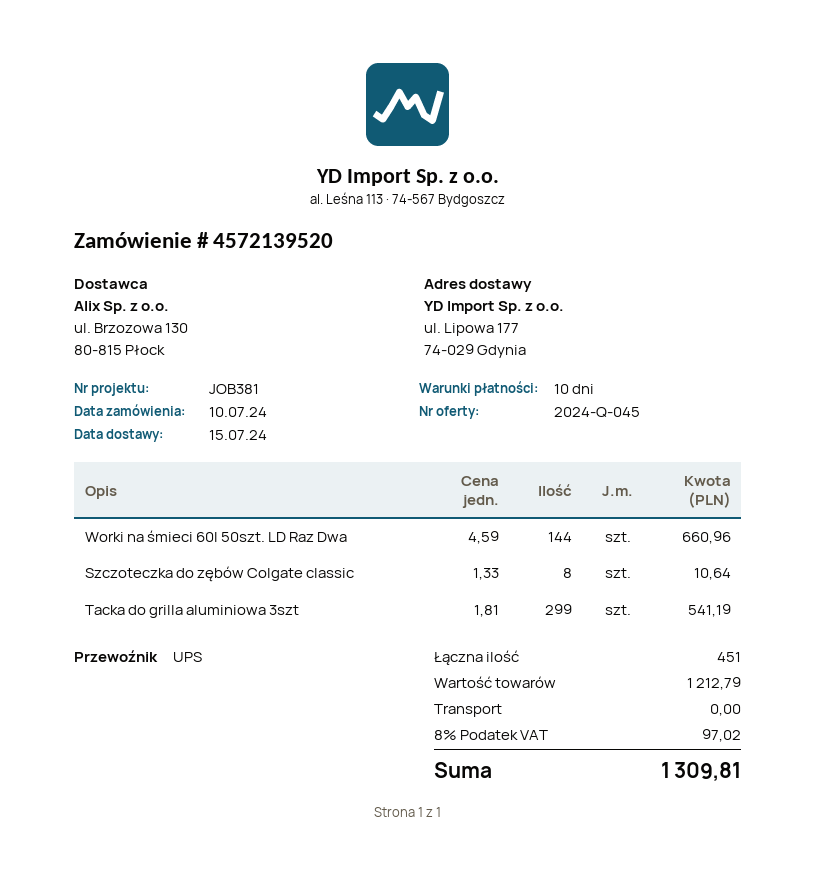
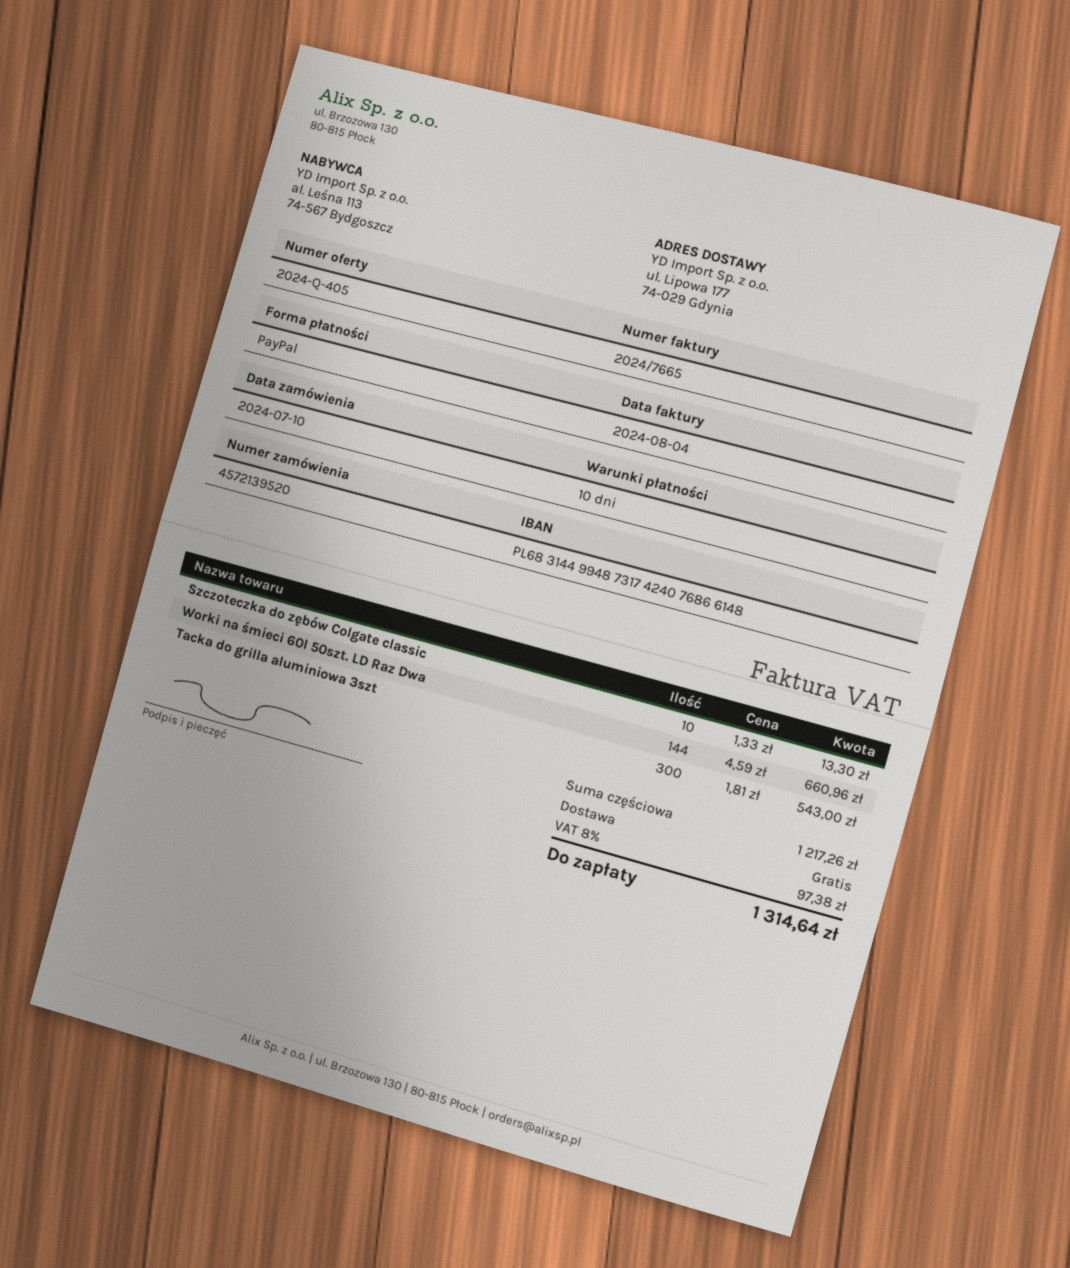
quote number: 2024-Q-045 -> 2024-Q-405
Szczoteczka do zębów Colgate classic: 8 x 1.33 = 10.64 -> 10 x 1.33 = 13.30
Tacka do grilla aluminiowa 3szt: 299 x 1.81 = 541.19 -> 300 x 1.81 = 543.00
subtotal: 1212.79 -> 1217.26
tax: 8% = 97.02 -> 8% = 97.38
total: 1309.81 -> 1314.64

